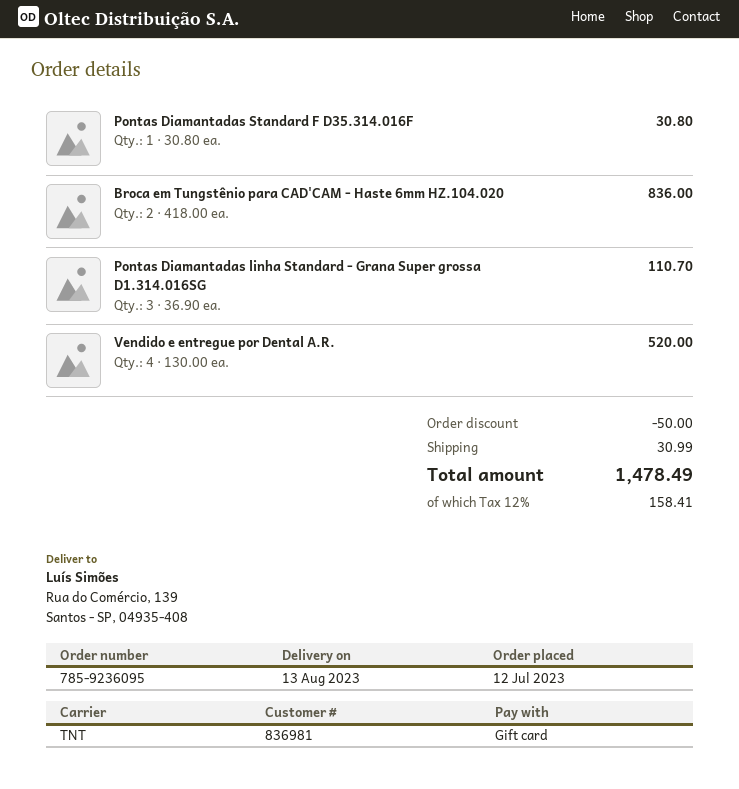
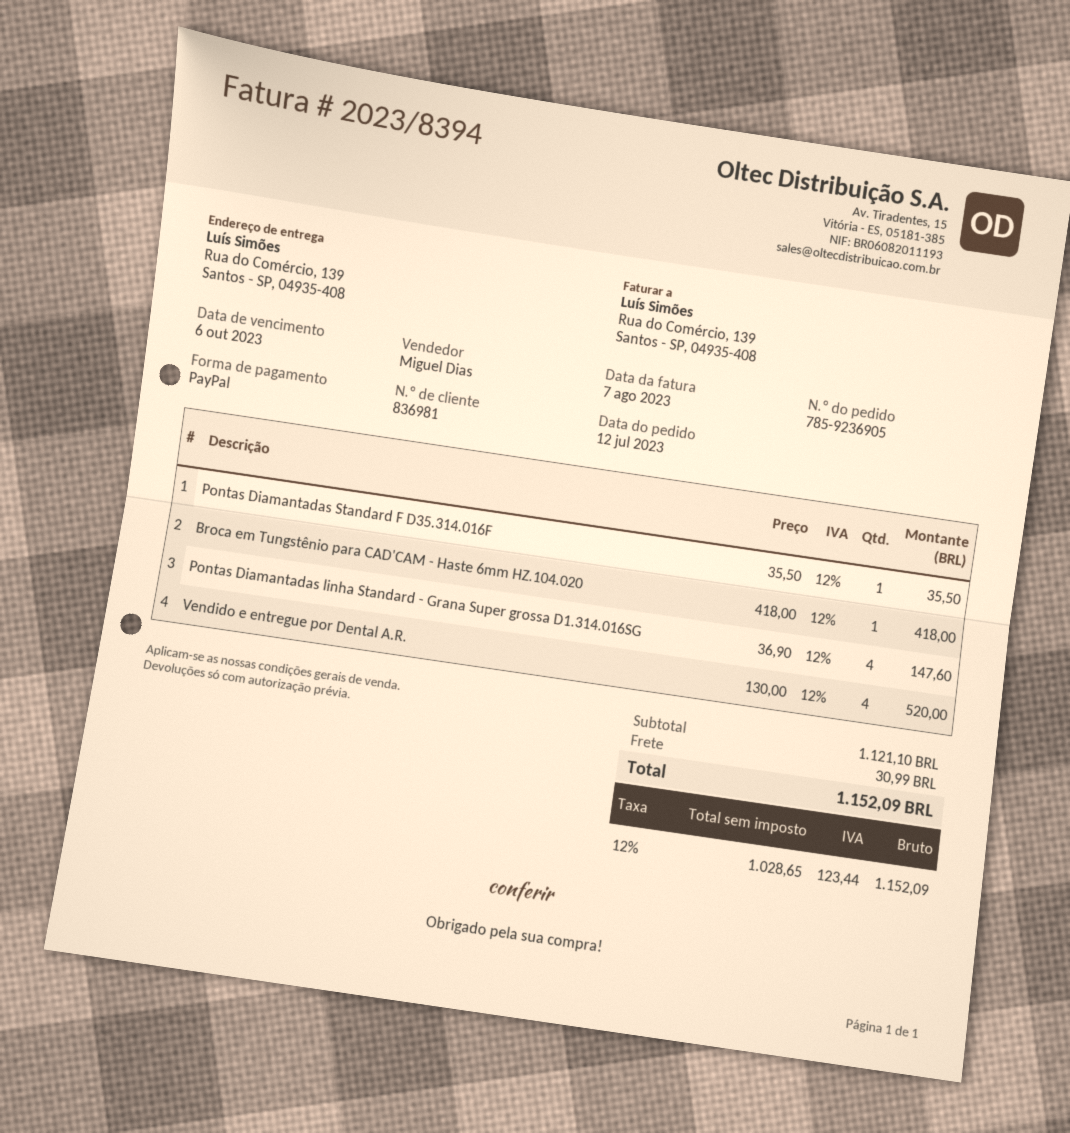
order number: 785-9236095 -> 785-9236905
payment method: gift card -> PayPal
Pontas Diamantadas Standard F D35.314.016F: 1 x 30.80 = 30.80 -> 1 x 35.50 = 35.50
Broca em Tungstênio para CAD'CAM - Haste 6mm HZ.104.020: 2 x 418.00 = 836.00 -> 1 x 418.00 = 418.00
Pontas Diamantadas linha Standard - Grana Super grossa D1.314.016SG: 3 x 36.90 = 110.70 -> 4 x 36.90 = 147.60
discount: 50.00 -> none
tax: 12% = 158.41 -> 12% = 123.44
total: 1478.49 -> 1152.09

